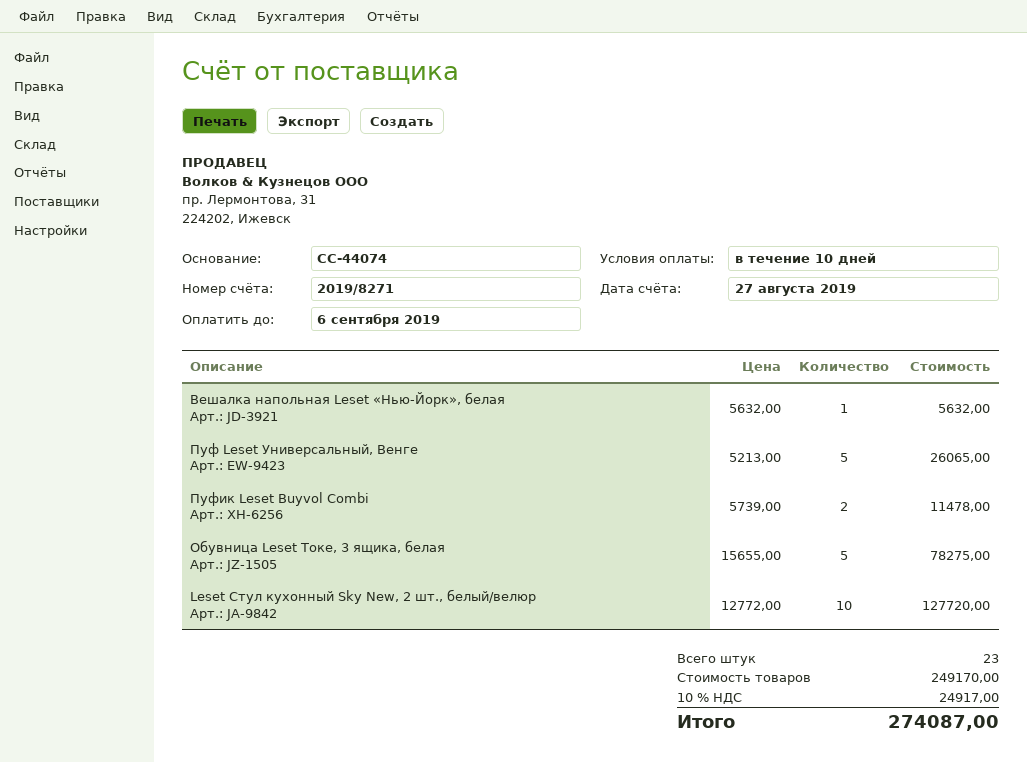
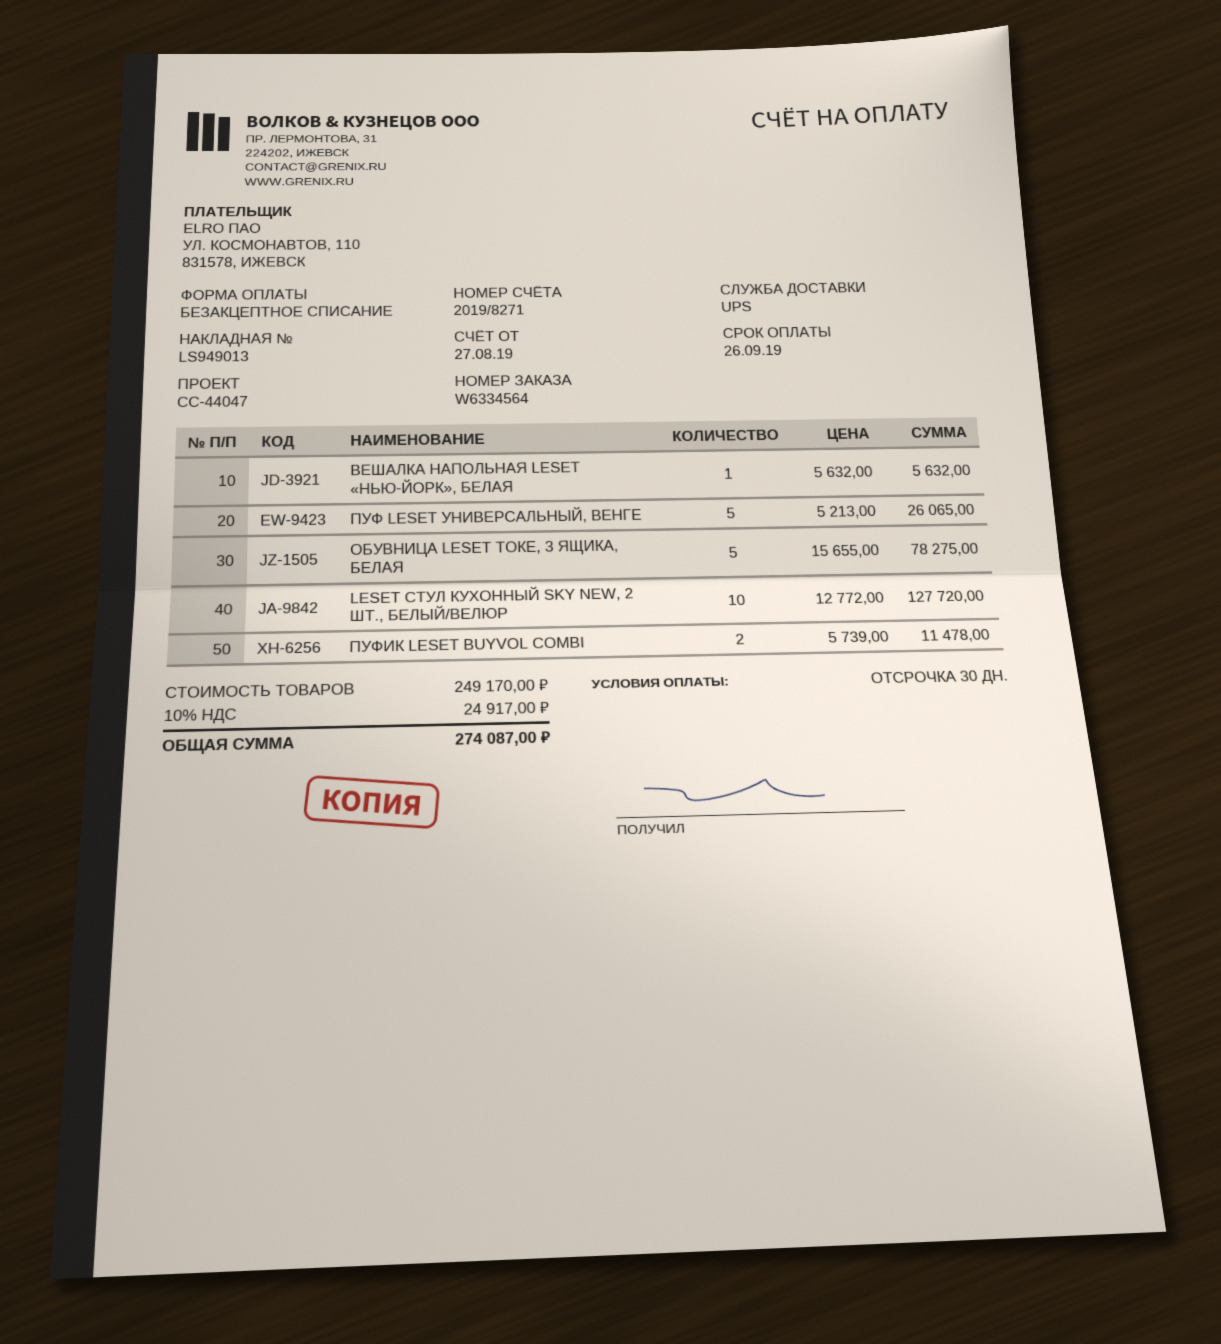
payment terms: 10 days -> 30 days
due date: 2019-09-06 -> 2019-09-26
reference: CC-44074 -> CC-44047

